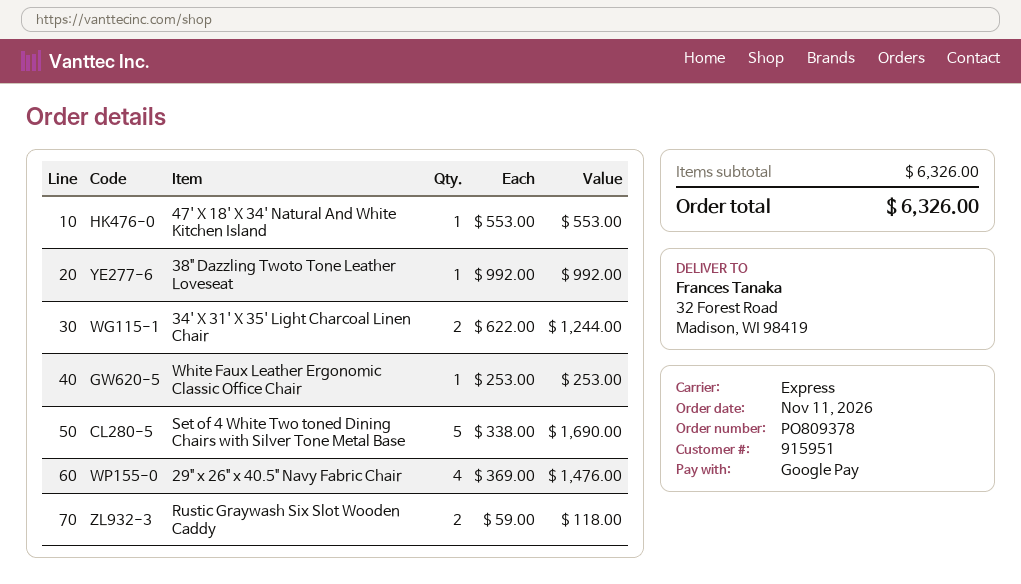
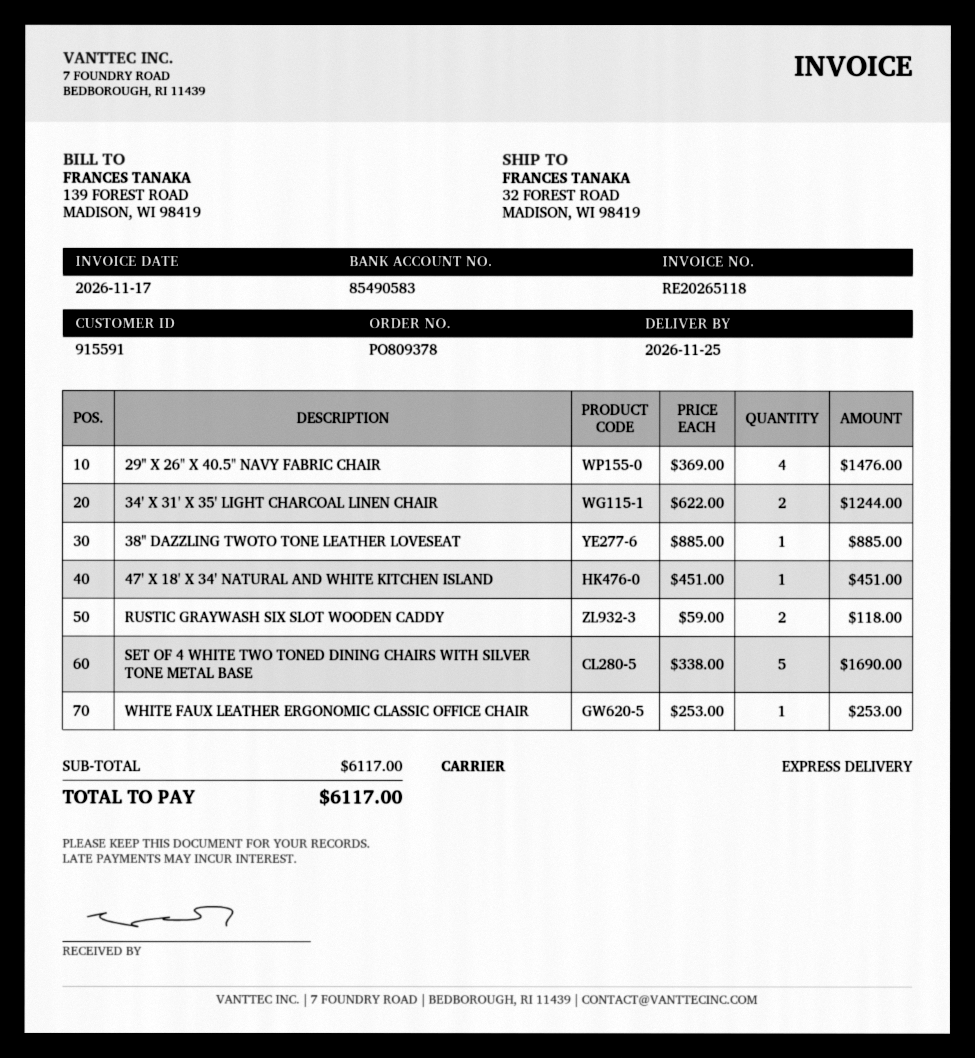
customer number: 915951 -> 915591
47' X 18' X 34' Natural And White Kitchen Island: 1 x 553.00 = 553.00 -> 1 x 451.00 = 451.00
38" Dazzling Twoto Tone Leather Loveseat: 1 x 992.00 = 992.00 -> 1 x 885.00 = 885.00
subtotal: 6326.00 -> 6117.00
total: 6326.00 -> 6117.00

